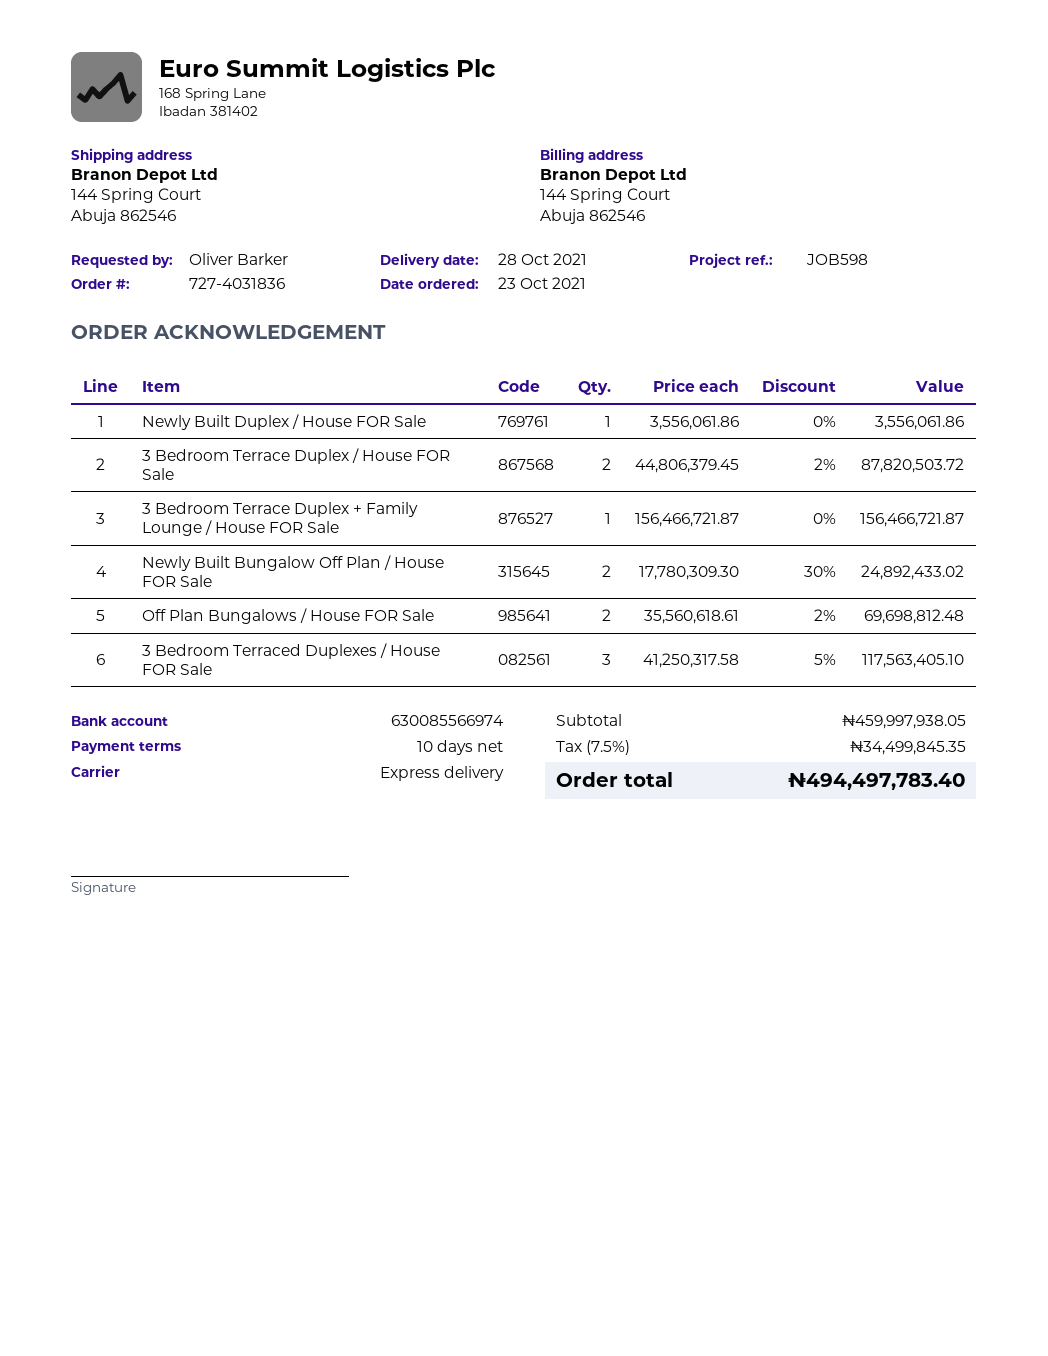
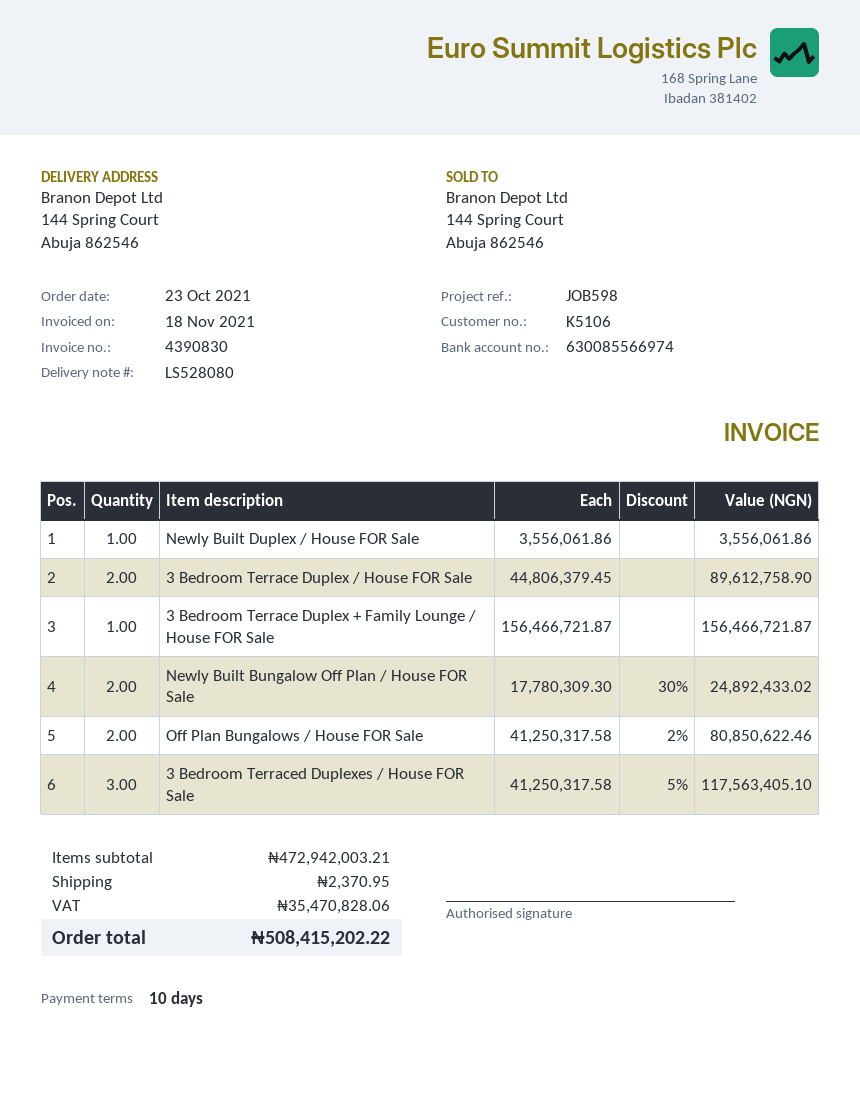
3 Bedroom Terrace Duplex / House FOR Sale: 2 x 44806379.45 - 2% = 87820503.72 -> 2 x 44806379.45 = 89612758.90
Off Plan Bungalows / House FOR Sale: 2 x 35560618.61 - 2% = 69698812.48 -> 2 x 41250317.58 - 2% = 80850622.46
subtotal: 459997938.05 -> 472942003.21
shipping: none -> 2370.95
tax: 34499845.35 -> 35470828.06
total: 494497783.40 -> 508415202.22

